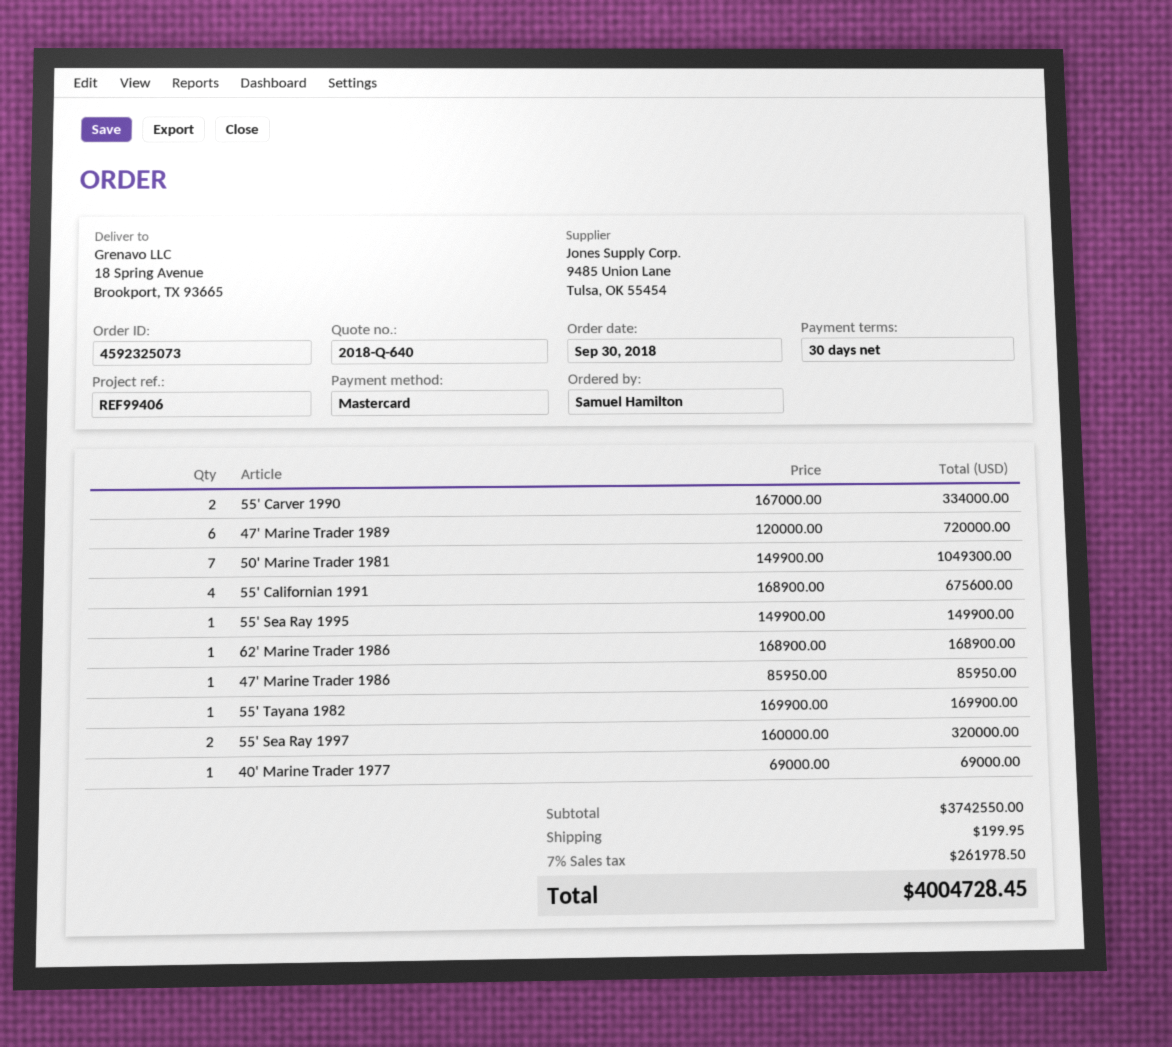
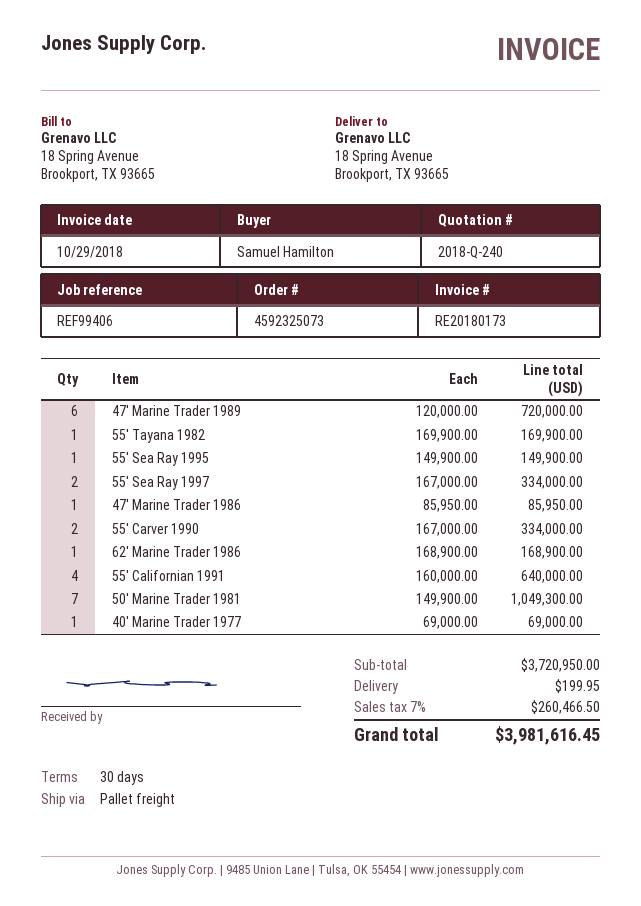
quote number: 2018-Q-640 -> 2018-Q-240
55' Californian 1991: 4 x 168900.00 = 675600.00 -> 4 x 160000.00 = 640000.00
55' Sea Ray 1997: 2 x 160000.00 = 320000.00 -> 2 x 167000.00 = 334000.00
subtotal: 3742550.00 -> 3720950.00
tax: 7% = 261978.50 -> 7% = 260466.50
total: 4004728.45 -> 3981616.45

